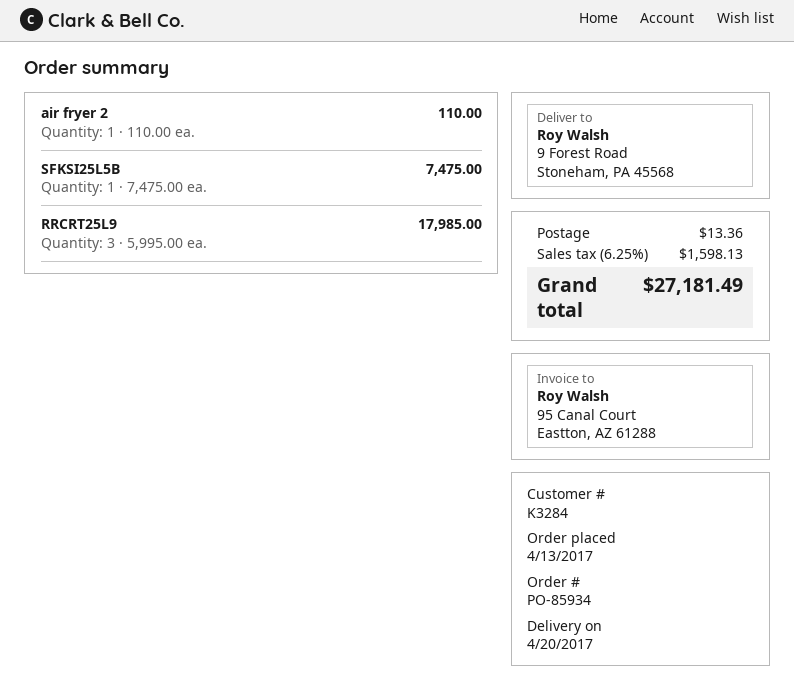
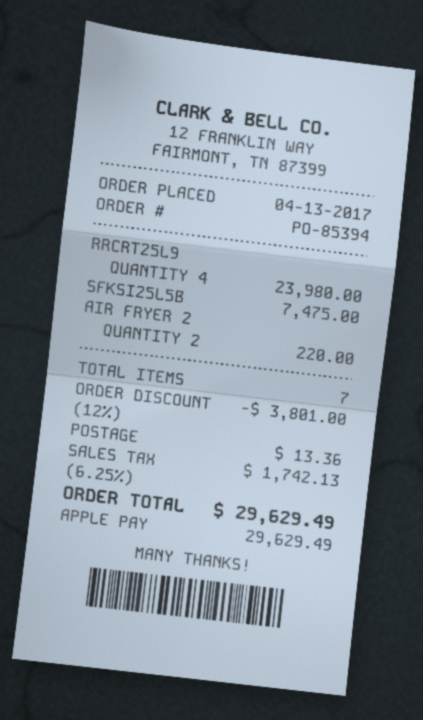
order number: PO-85934 -> PO-85394
air fryer 2: 1 for 110.00 -> 2 for 220.00
RRCRT25L9: 3 for 17985.00 -> 4 for 23980.00
discount: none -> 12% = 3801.00
tax: 6.25% = 1598.13 -> 6.25% = 1742.13
total: 27181.49 -> 29629.49

